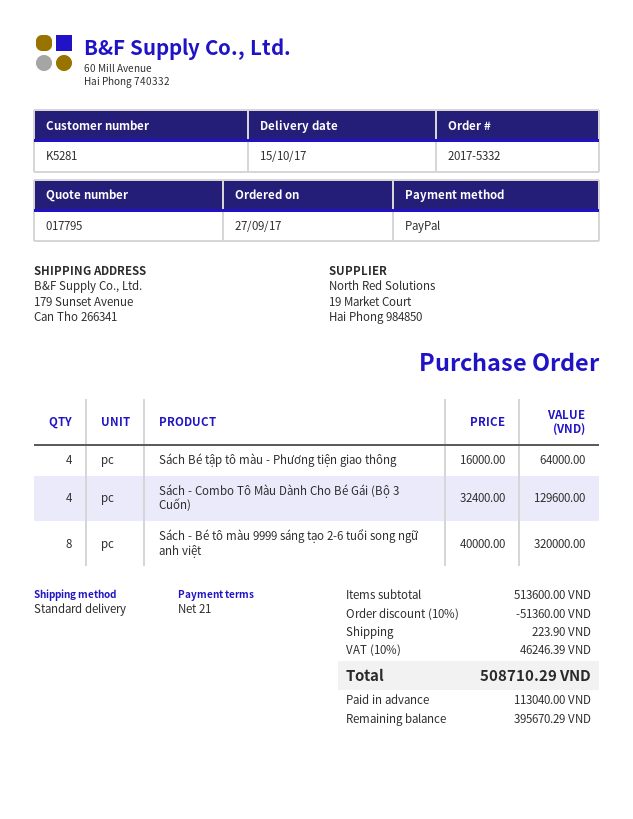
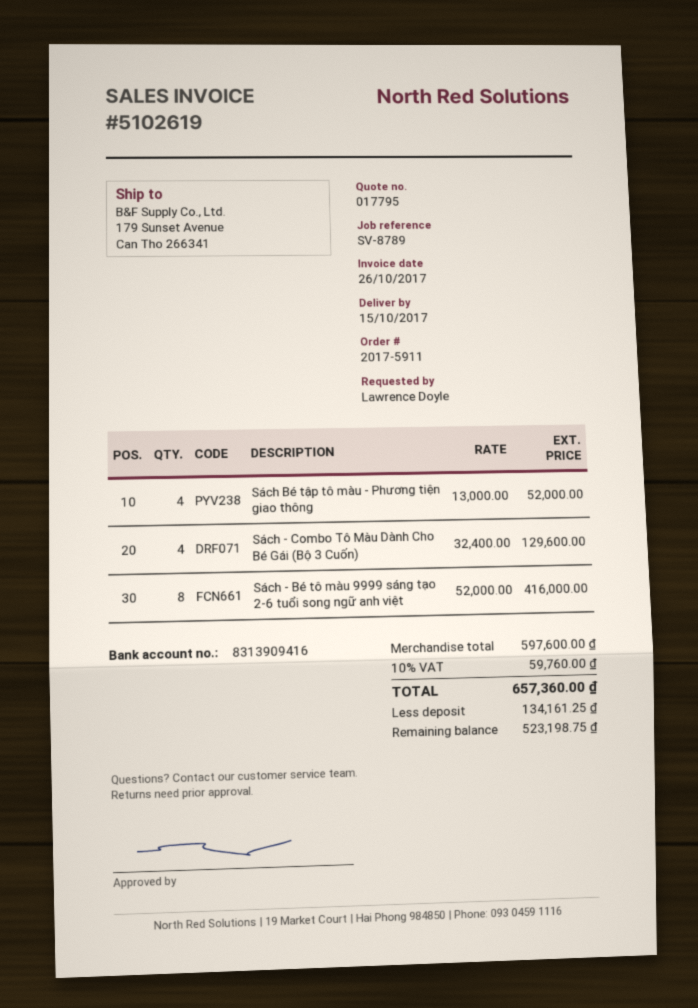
order number: 2017-5332 -> 2017-5911
Sách Bé tập tô màu - Phương tiện giao thông: 4 x 16000.00 = 64000.00 -> 4 x 13000.00 = 52000.00
Sách - Bé tô màu 9999 sáng tạo 2-6 tuổi song ngữ anh việt: 8 x 40000.00 = 320000.00 -> 8 x 52000.00 = 416000.00
subtotal: 513600.00 -> 597600.00
discount: 10% = 51360.00 -> none
shipping: 223.90 -> none
tax: 10% = 46246.39 -> 10% = 59760.00
total: 508710.29 -> 657360.00
deposit: 113040.00 -> 134161.25
balance: 395670.29 -> 523198.75

